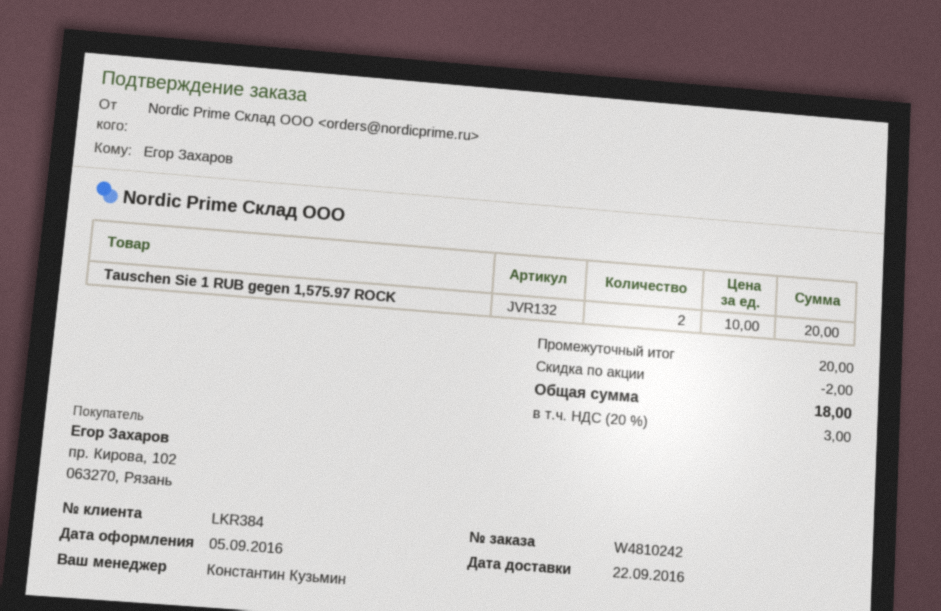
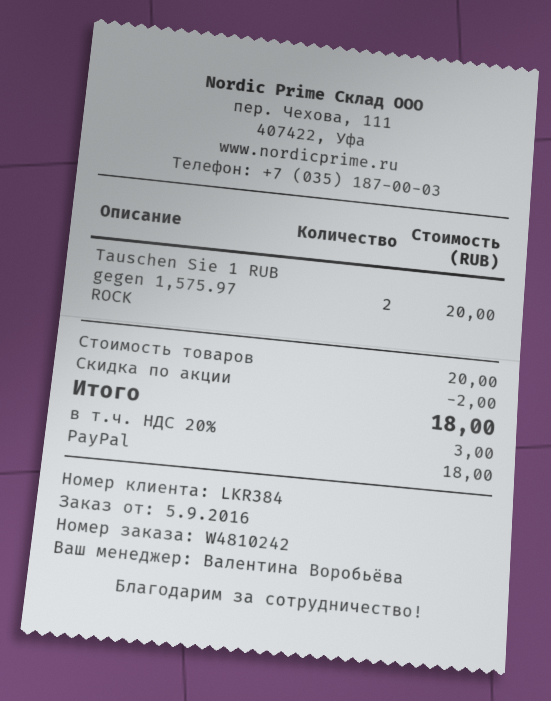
sales rep: Константин Кузьмин -> Валентина Воробьёва

